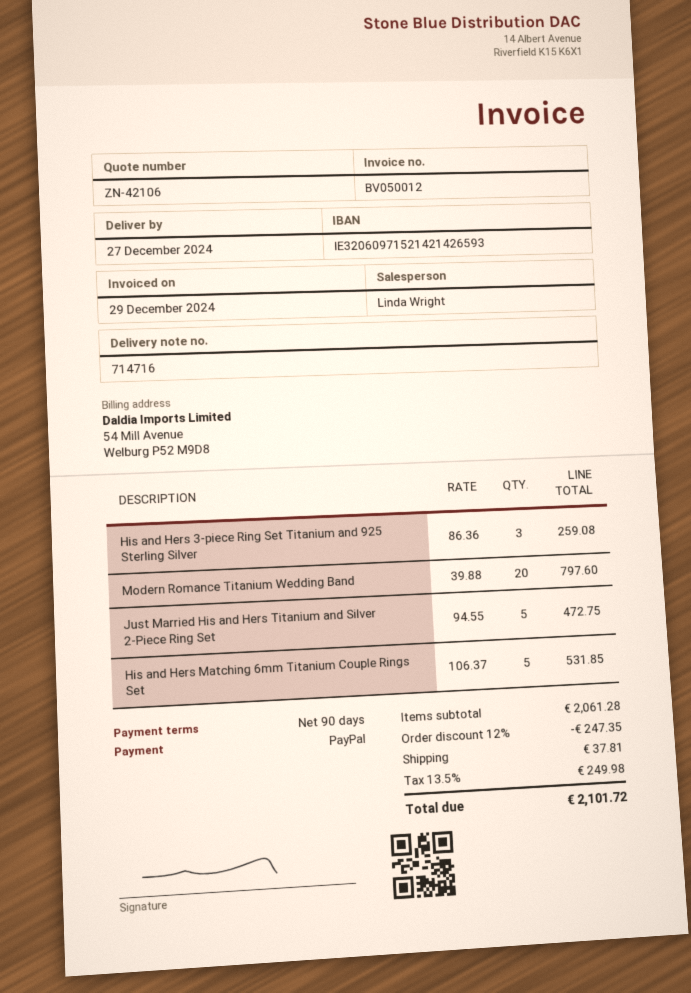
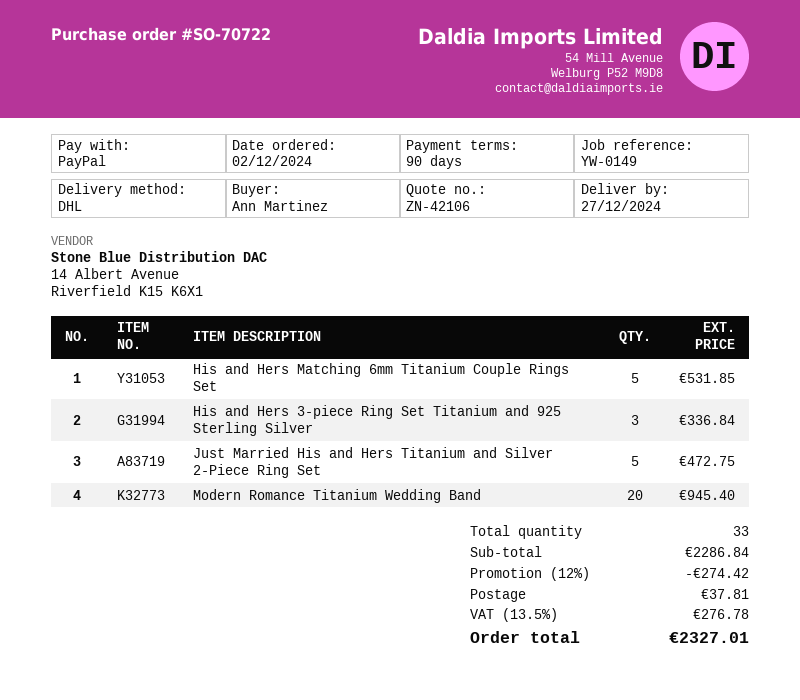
His and Hers 3-piece Ring Set Titanium and 925 Sterling Silver: 3 for 259.08 -> 3 for 336.84
Modern Romance Titanium Wedding Band: 20 for 797.60 -> 20 for 945.40
subtotal: 2061.28 -> 2286.84
discount: 12% = 247.35 -> 12% = 274.42
tax: 13.5% = 249.98 -> 13.5% = 276.78
total: 2101.72 -> 2327.01

